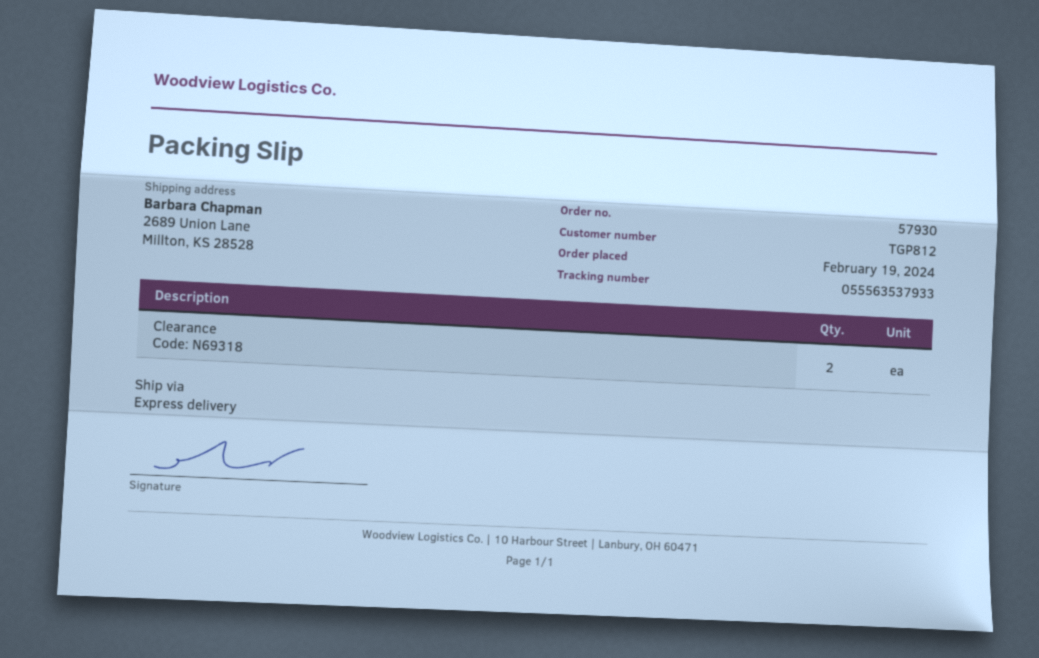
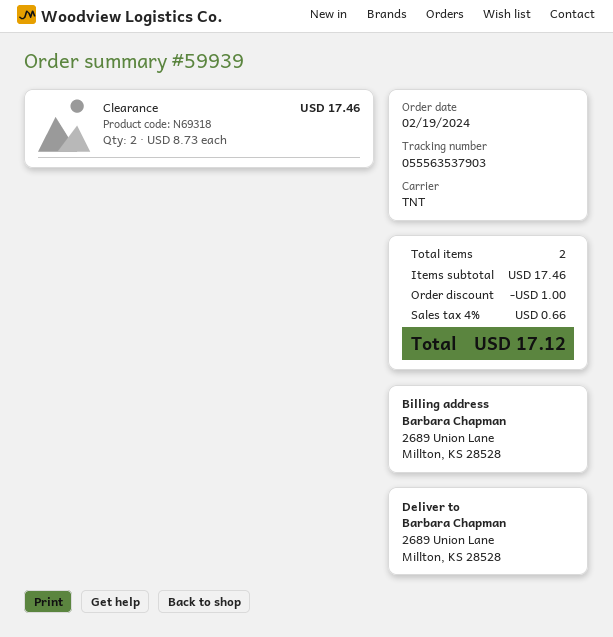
order number: 57930 -> 59939
shipping method: express -> TNT
tracking number: 055563537933 -> 055563537903

